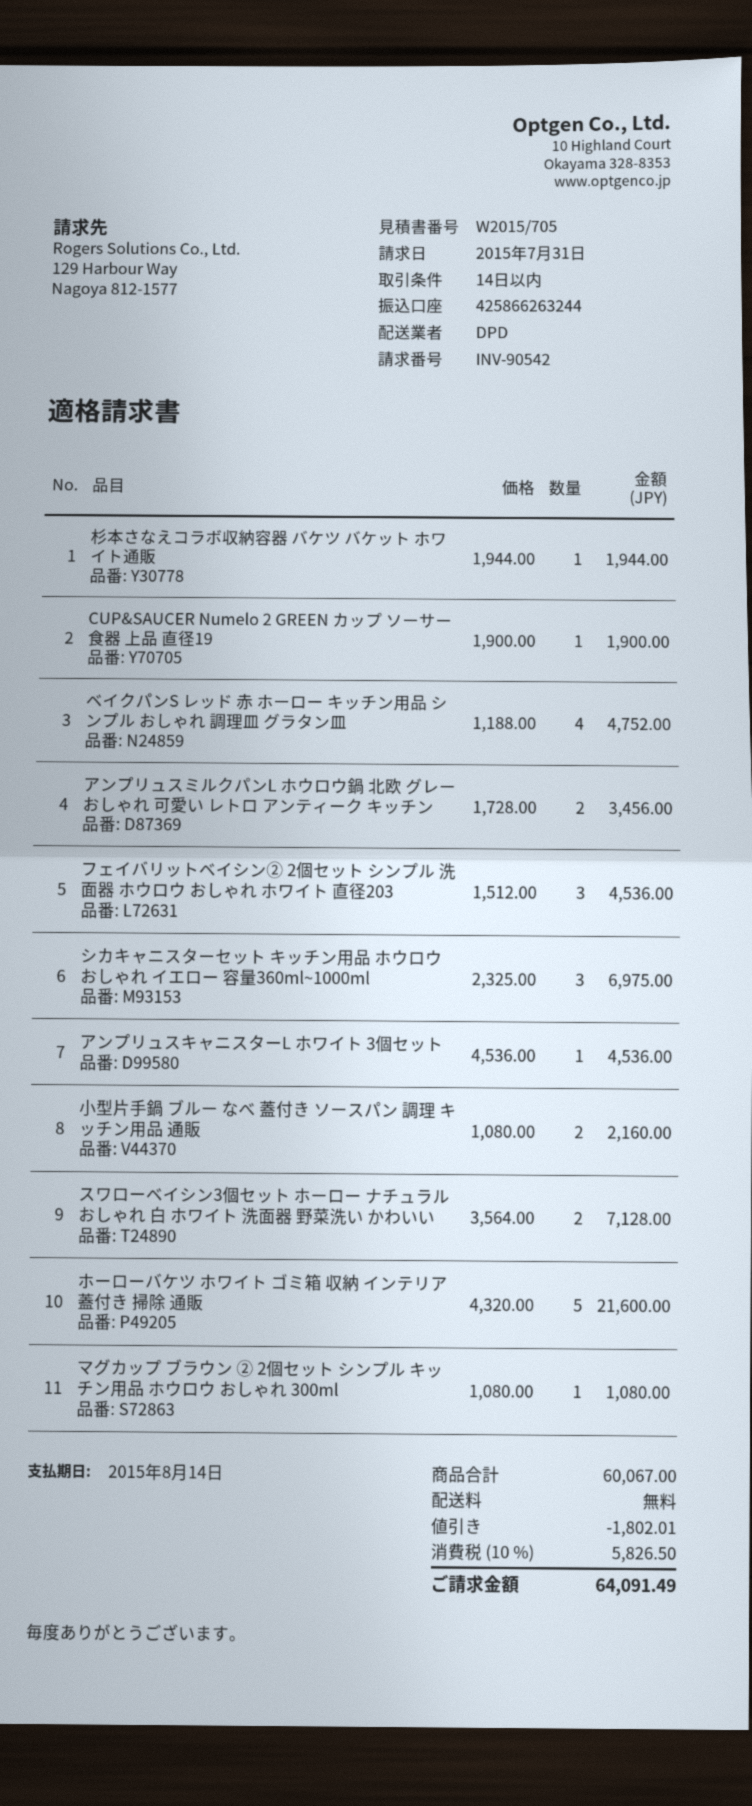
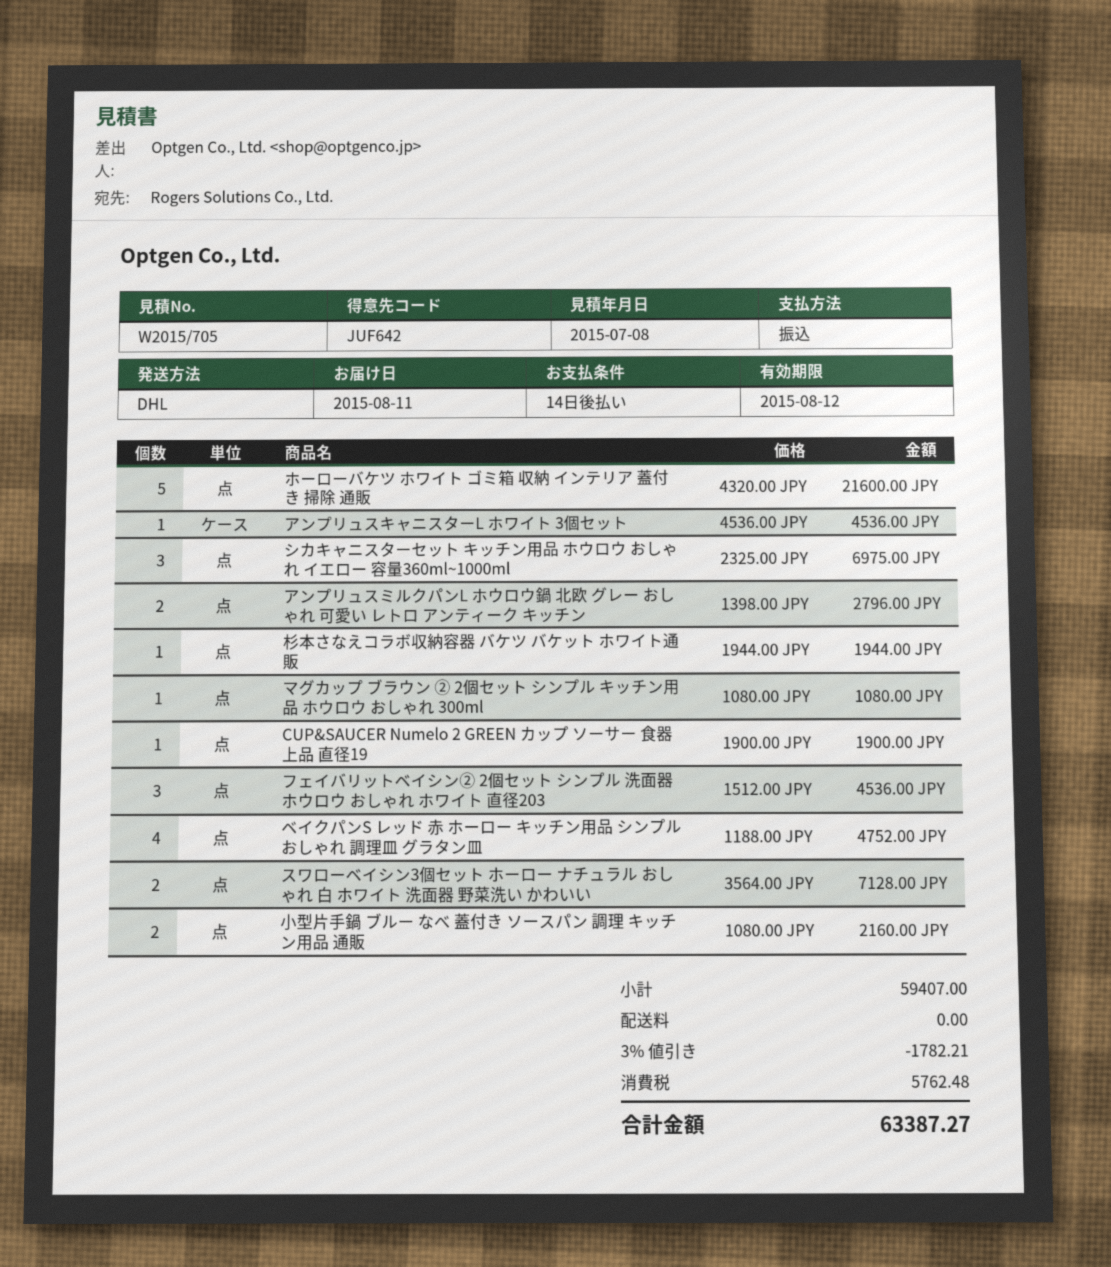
shipping method: DPD -> DHL
アンプリュスミルクパンL ホウロウ鍋 北欧 グレー おしゃれ 可愛い レトロ アンティーク キッチン: 2 x 1728.00 = 3456.00 -> 2 x 1398.00 = 2796.00
subtotal: 60067.00 -> 59407.00
discount: 1802.01 -> 1782.21
tax: 5826.50 -> 5762.48
total: 64091.49 -> 63387.27

